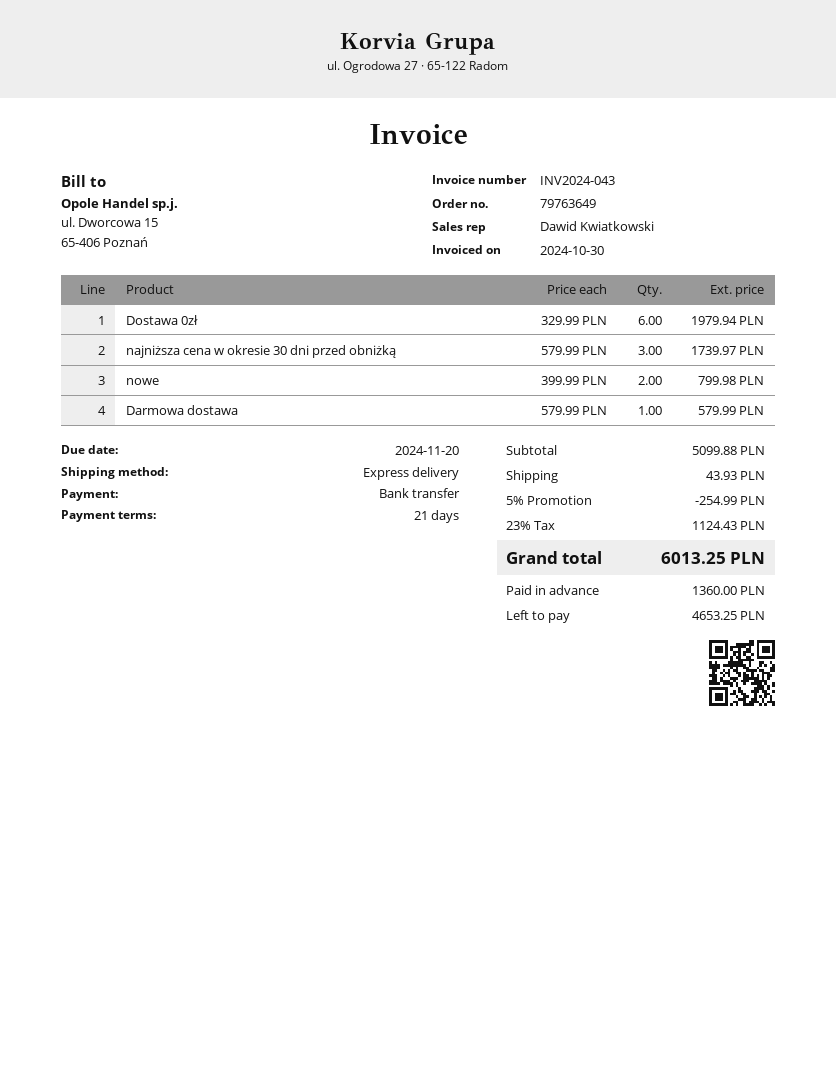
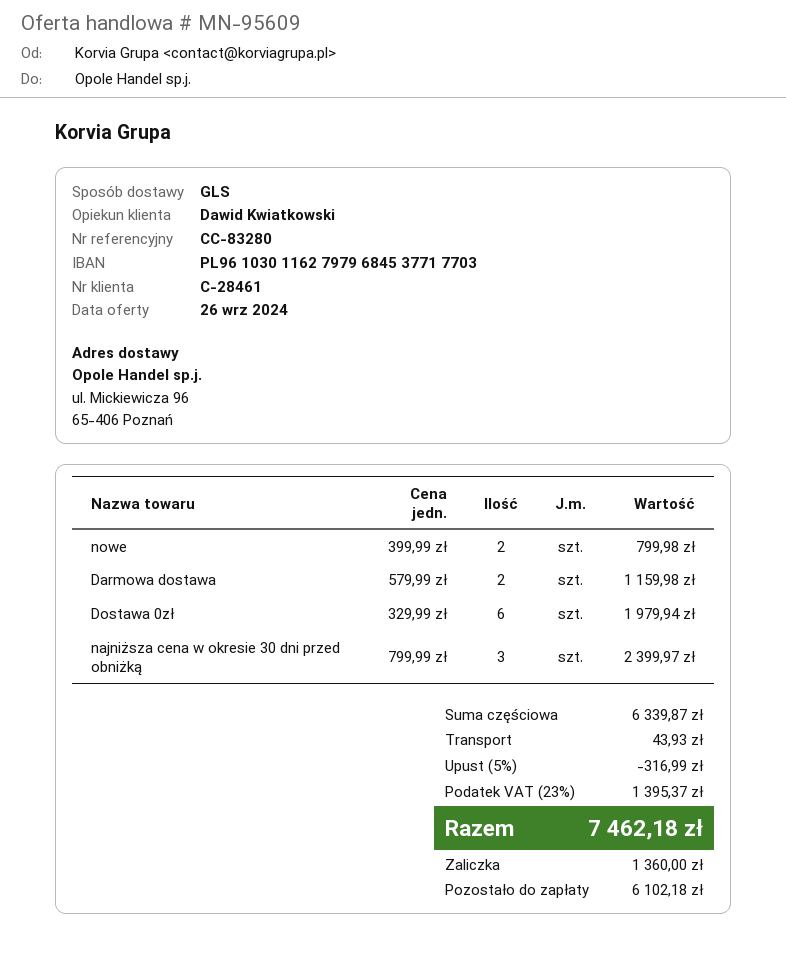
shipping method: express -> GLS
najniższa cena w okresie 30 dni przed obniżką: 3 x 579.99 = 1739.97 -> 3 x 799.99 = 2399.97
Darmowa dostawa: 1 x 579.99 = 579.99 -> 2 x 579.99 = 1159.98
subtotal: 5099.88 -> 6339.87
discount: 5% = 254.99 -> 5% = 316.99
tax: 23% = 1124.43 -> 23% = 1395.37
total: 6013.25 -> 7462.18
balance: 4653.25 -> 6102.18

